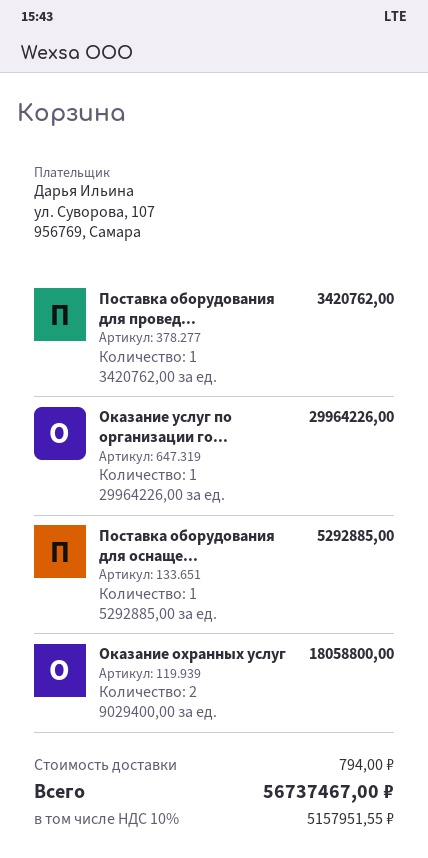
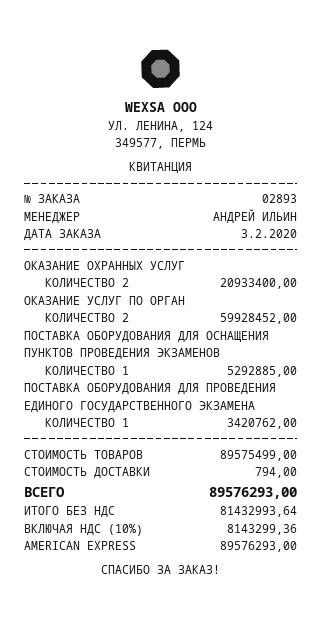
Оказание услуг по организации го...: 1 for 29964226.00 -> 2 for 59928452.00
Оказание охранных услуг: 2 for 18058800.00 -> 2 for 20933400.00
tax: 10% = 5157951.55 -> 10% = 8143299.36
total: 56737467.00 -> 89576293.00

